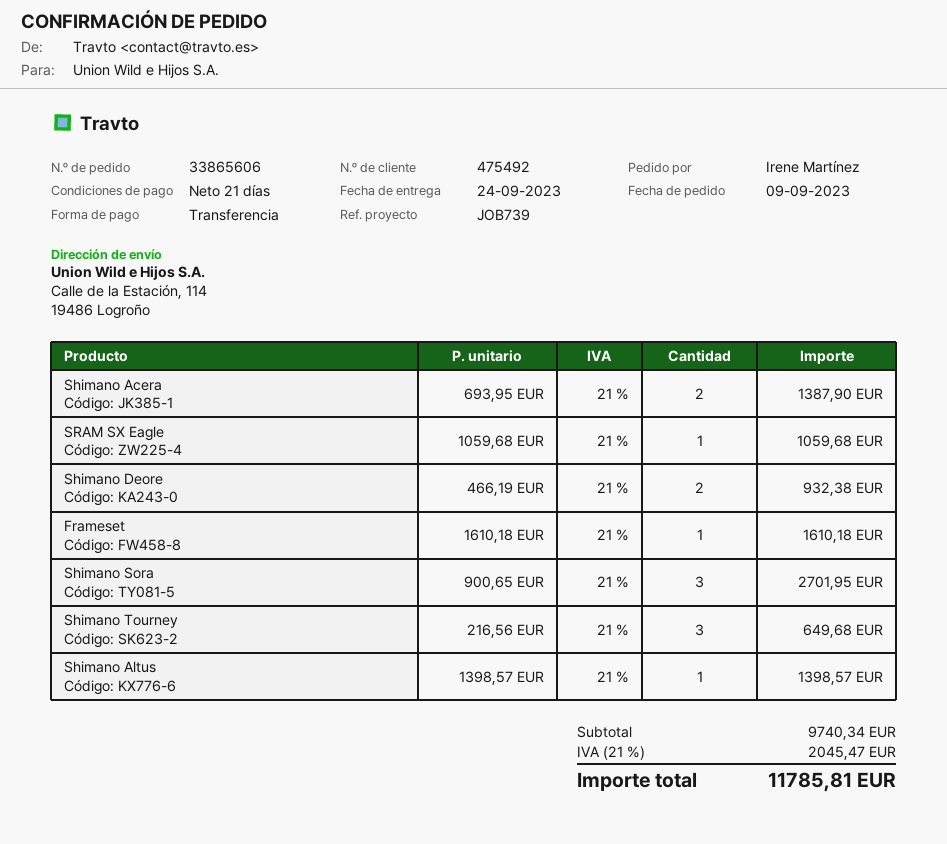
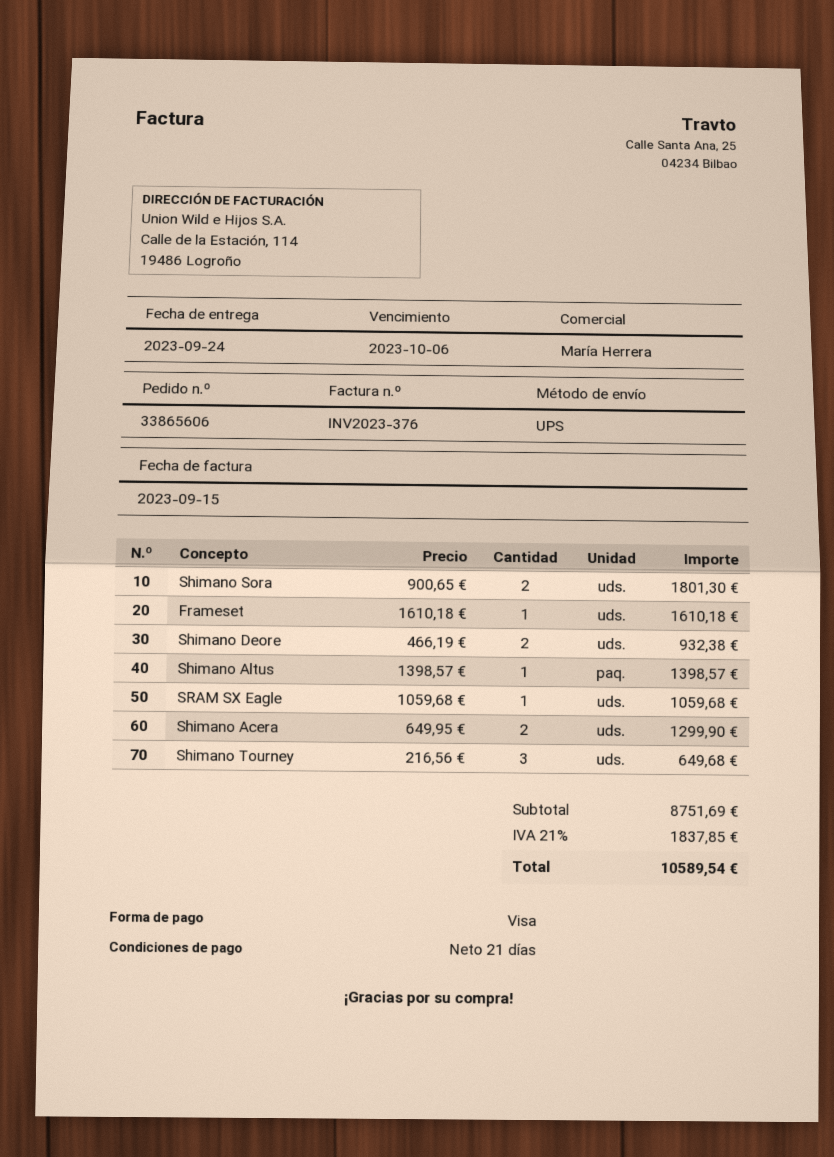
payment method: bank transfer -> Visa
Shimano Acera: 2 x 693.95 = 1387.90 -> 2 x 649.95 = 1299.90
Shimano Sora: 3 x 900.65 = 2701.95 -> 2 x 900.65 = 1801.30
subtotal: 9740.34 -> 8751.69
tax: 21% = 2045.47 -> 21% = 1837.85
total: 11785.81 -> 10589.54

